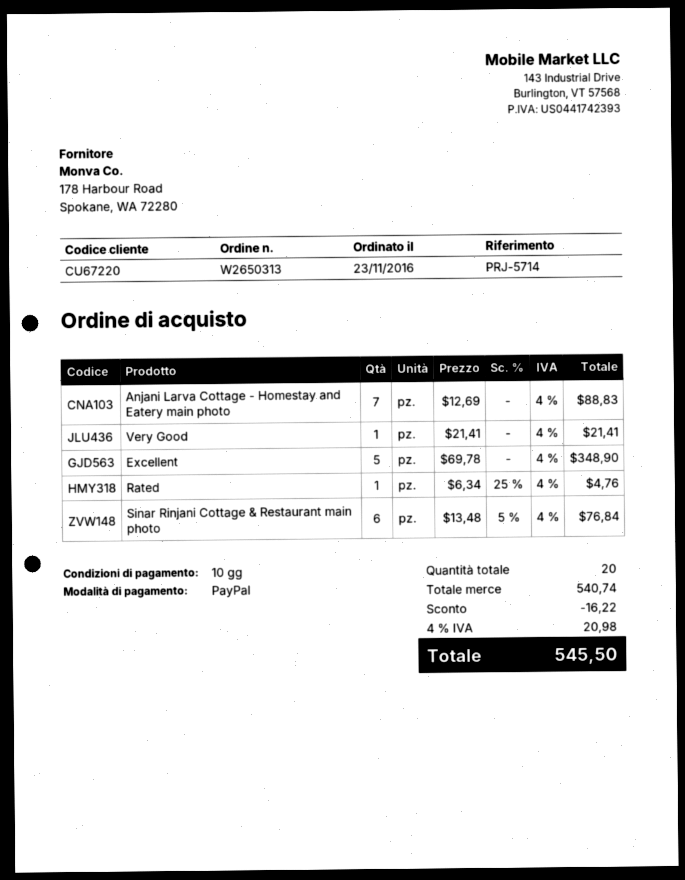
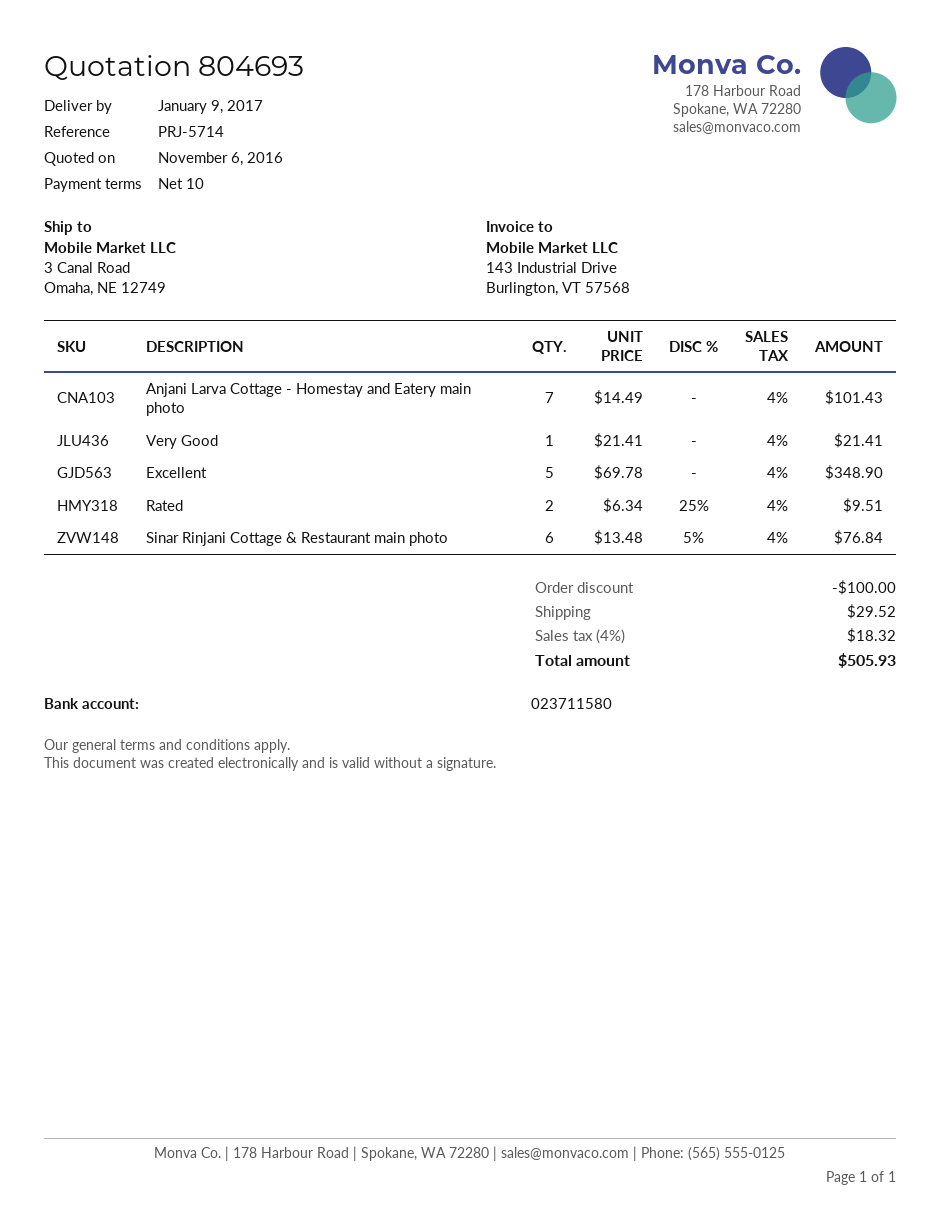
Anjani Larva Cottage - Homestay and Eatery main photo: 7 x 12.69 = 88.83 -> 7 x 14.49 = 101.43
Rated: 1 x 6.34 - 25% = 4.76 -> 2 x 6.34 - 25% = 9.51
discount: 16.22 -> 100.00
shipping: none -> 29.52
tax: 4% = 20.98 -> 4% = 18.32
total: 545.50 -> 505.93

